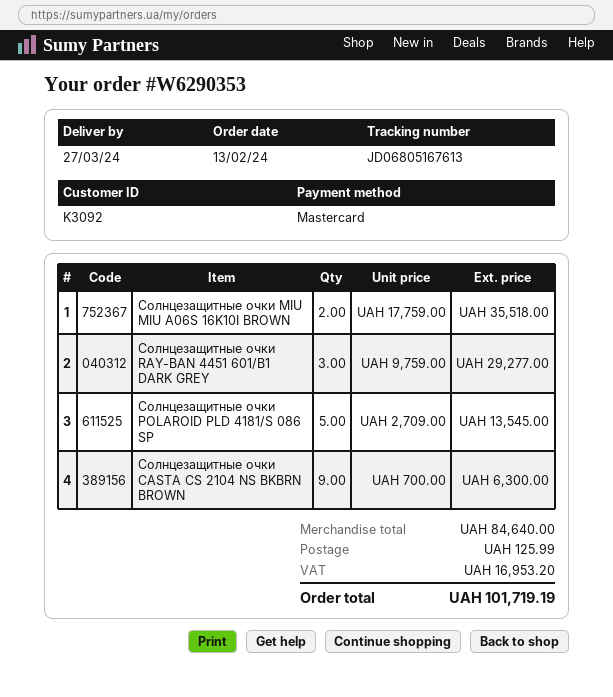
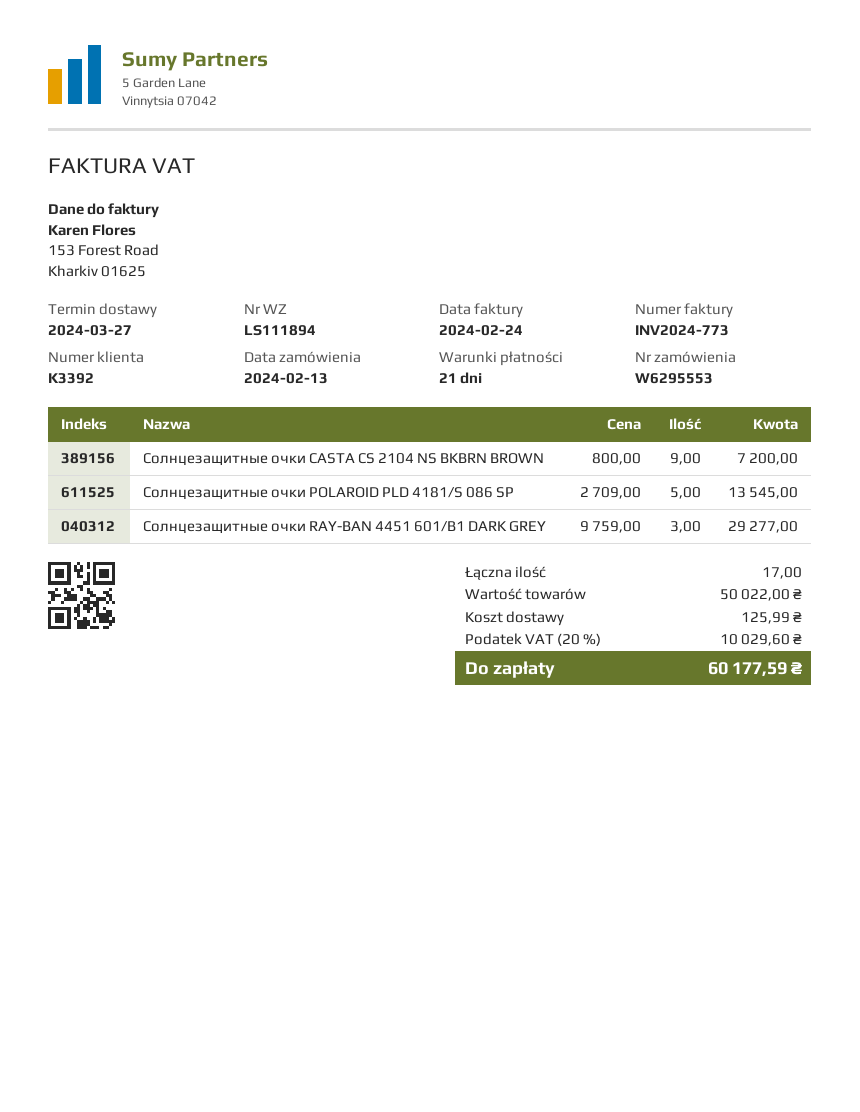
order number: W6290353 -> W6295553
customer number: K3092 -> K3392
Солнцезащитные очки MIU MIU A06S 16K10I BROWN: 2 x 17759.00 = 35518.00 -> none
Солнцезащитные очки CASTA CS 2104 NS BKBRN BROWN: 9 x 700.00 = 6300.00 -> 9 x 800.00 = 7200.00
subtotal: 84640.00 -> 50022.00
tax: 16953.20 -> 10029.60
total: 101719.19 -> 60177.59

